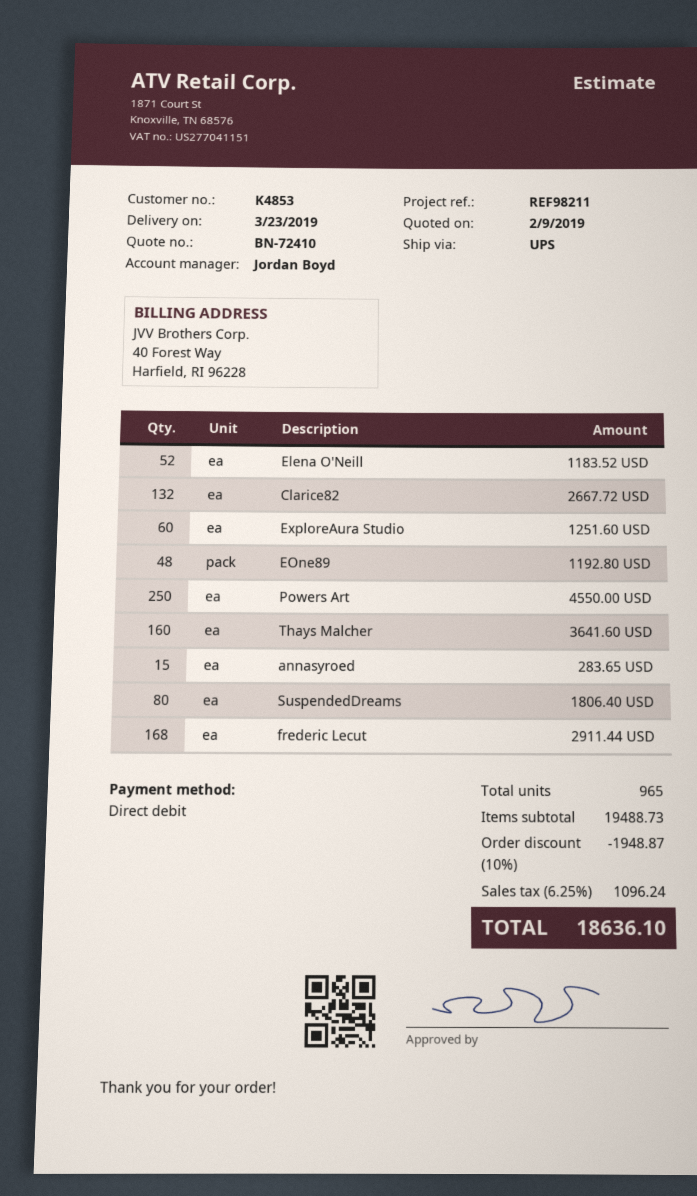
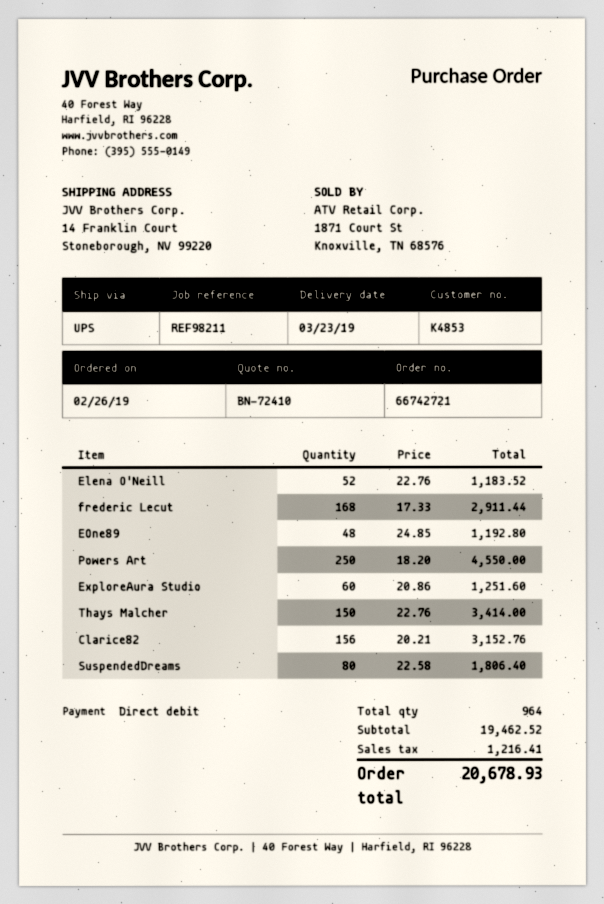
Clarice82: 132 for 2667.72 -> 156 for 3152.76
Thays Malcher: 160 for 3641.60 -> 150 for 3414.00
annasyroed: 15 for 283.65 -> none
total quantity: 965 -> 964
subtotal: 19488.73 -> 19462.52
discount: 10% = 1948.87 -> none
tax: 1096.24 -> 1216.41
total: 18636.10 -> 20678.93

